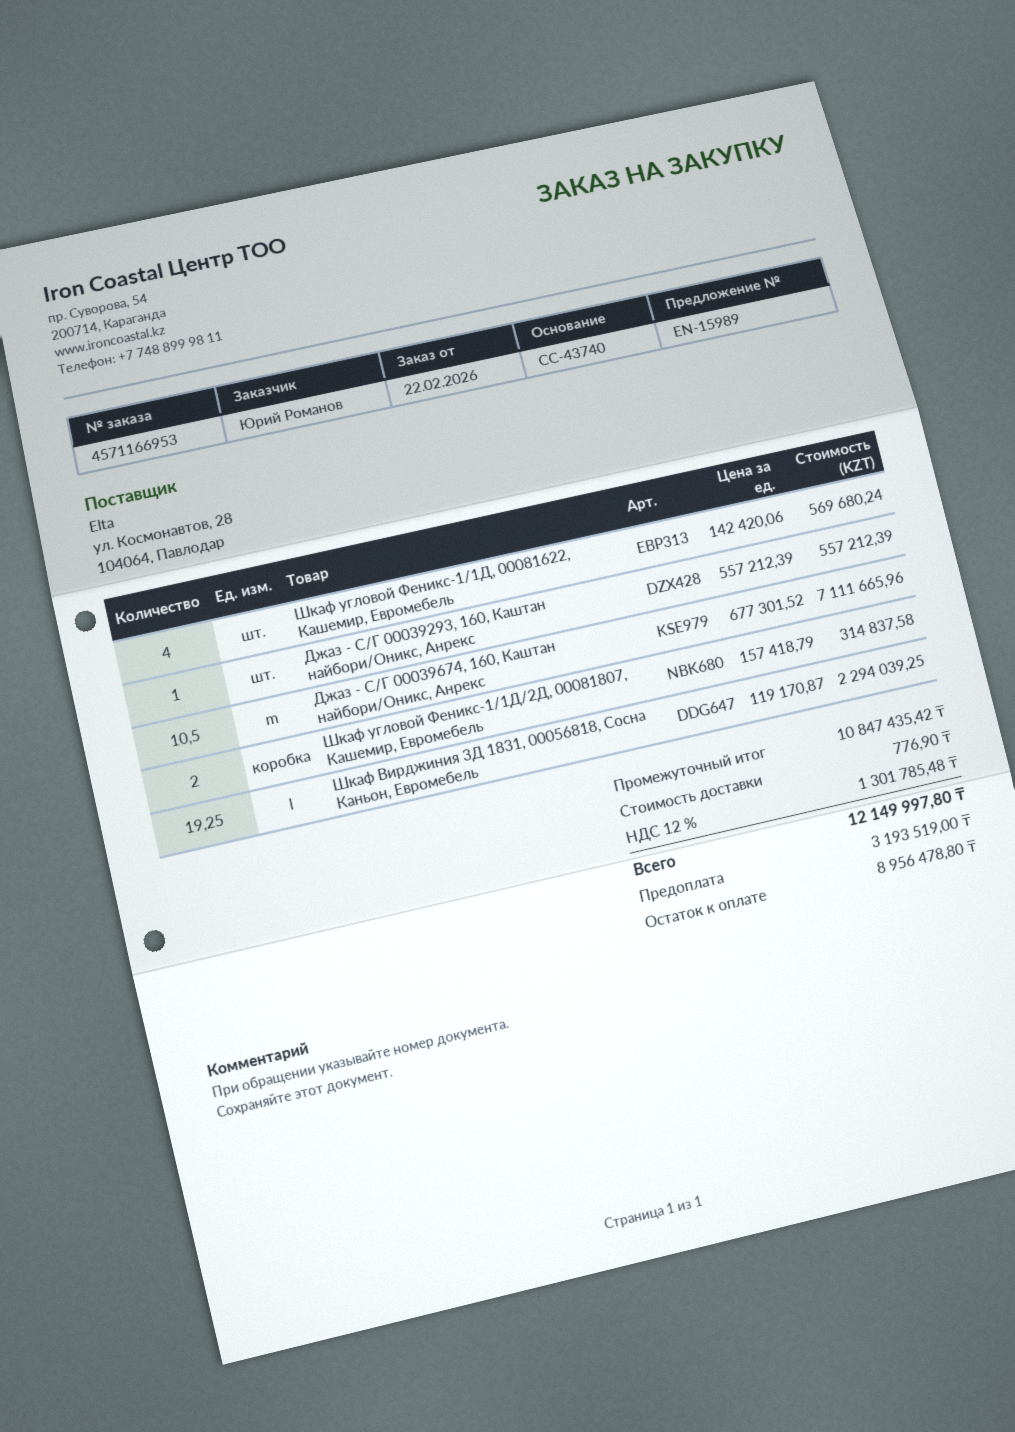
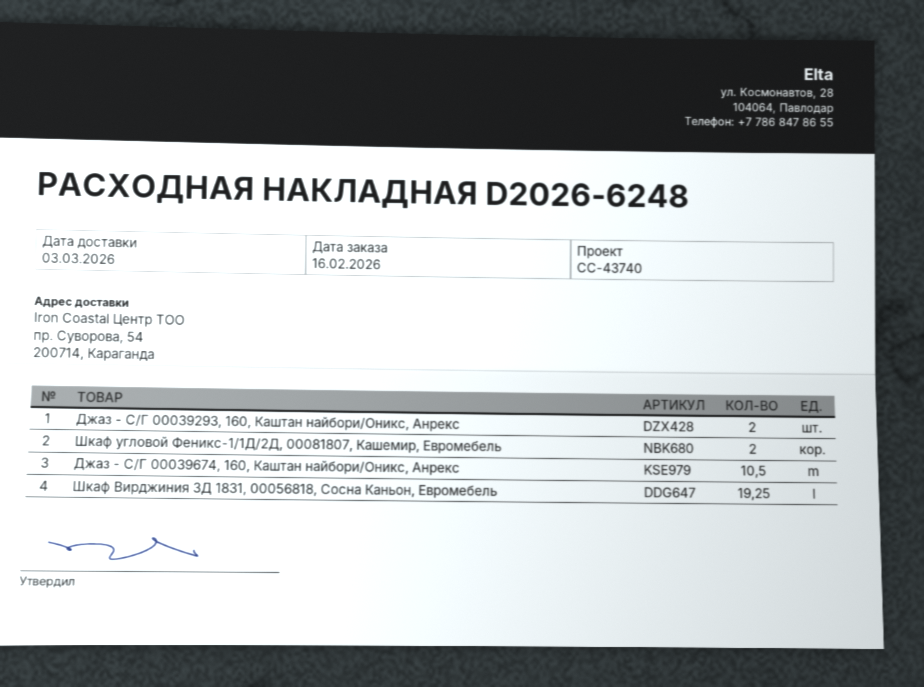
order date: 2026-02-22 -> 2026-02-16
Шкаф угловой Феникс-1/1Д, 00081622, Кашемир, Евромебель: 4 -> none
Джаз - С/Г 00039293, 160, Каштан найбори/Оникс, Анрекс: 1 -> 2

